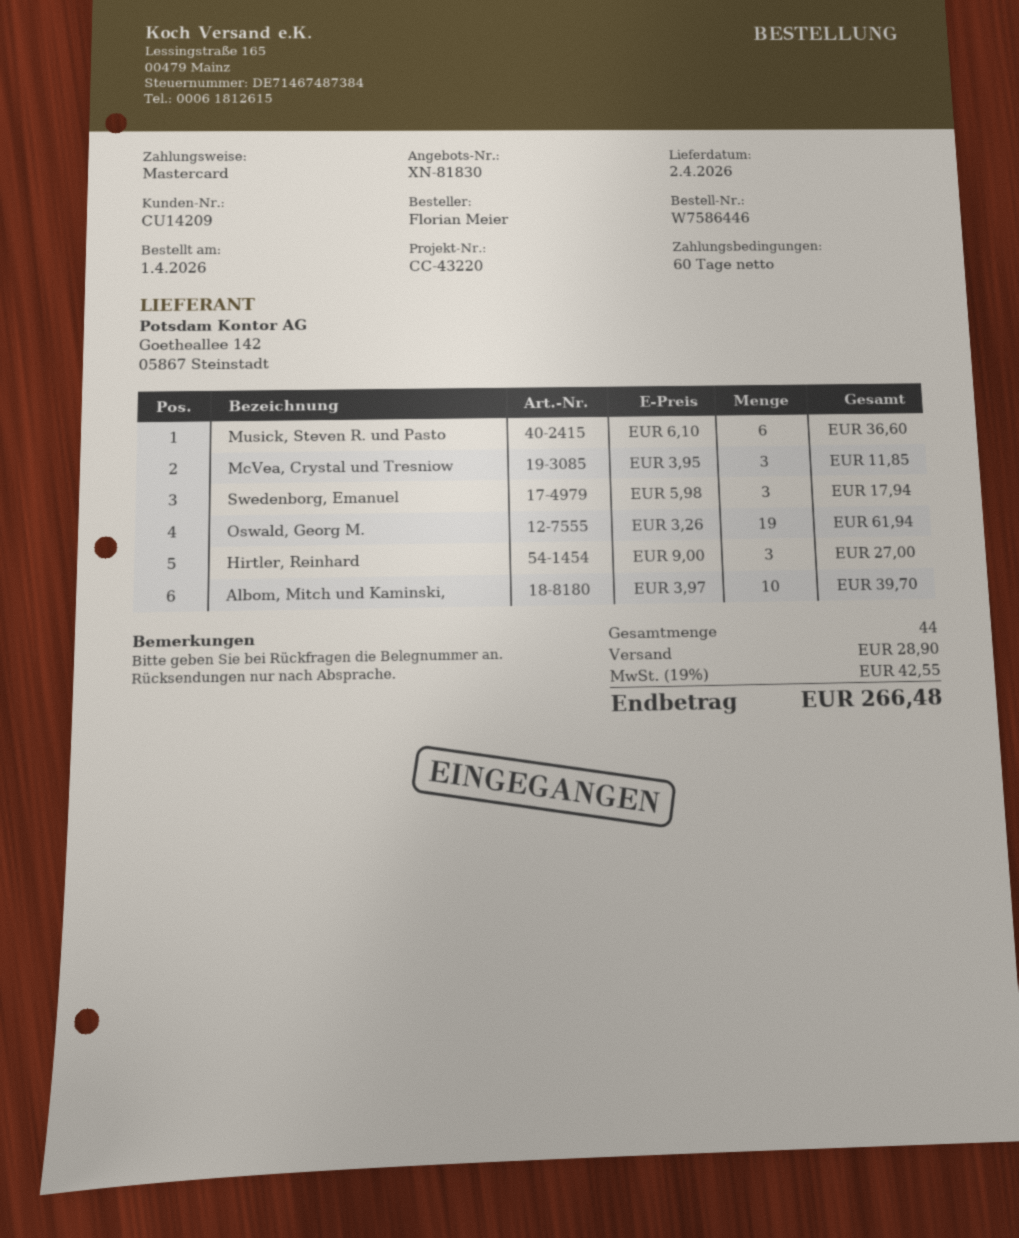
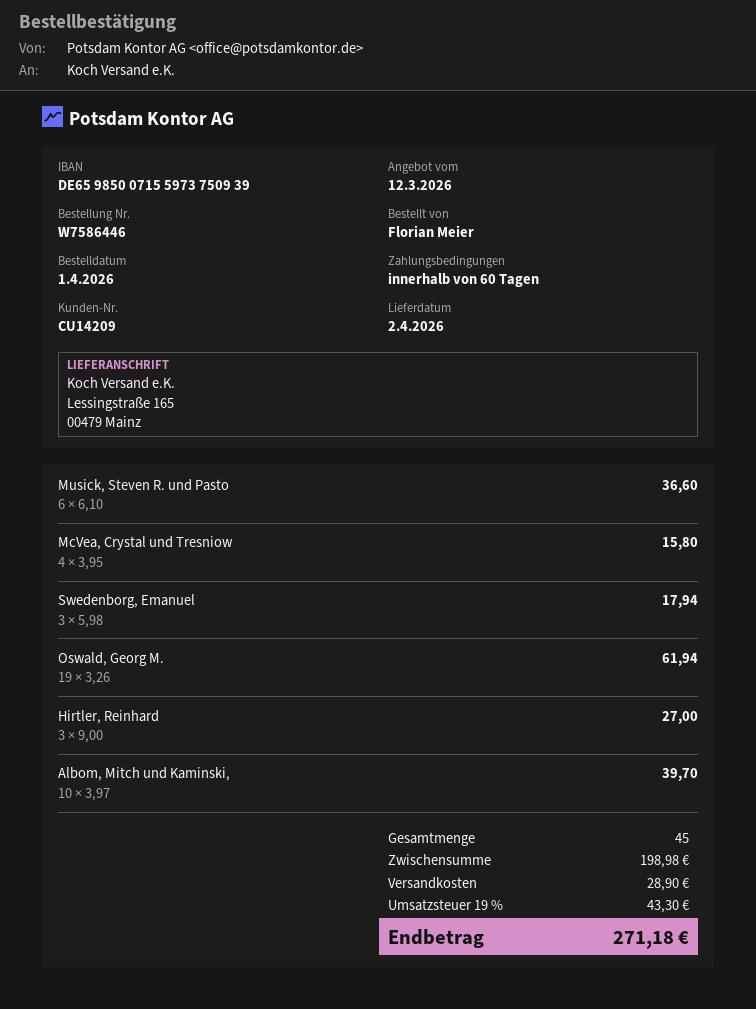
McVea, Crystal und Tresniow: 3 x 3.95 = 11.85 -> 4 x 3.95 = 15.80
total quantity: 44 -> 45
tax: 19% = 42.55 -> 19% = 43.30
total: 266.48 -> 271.18

